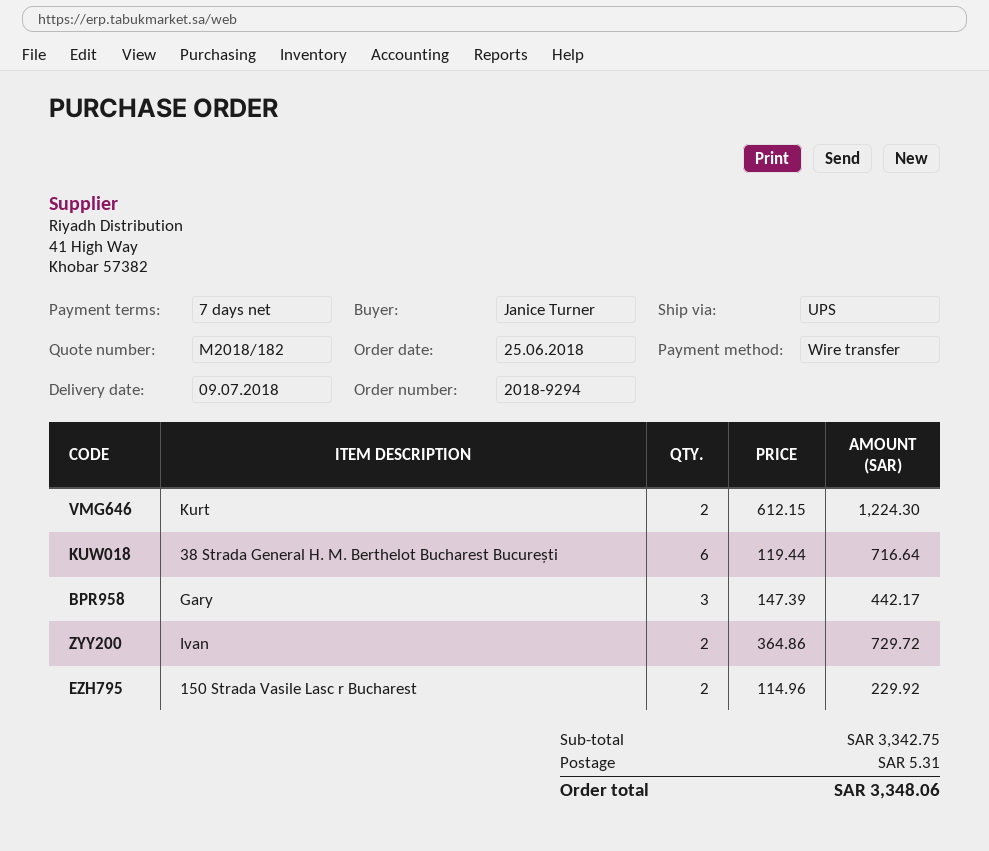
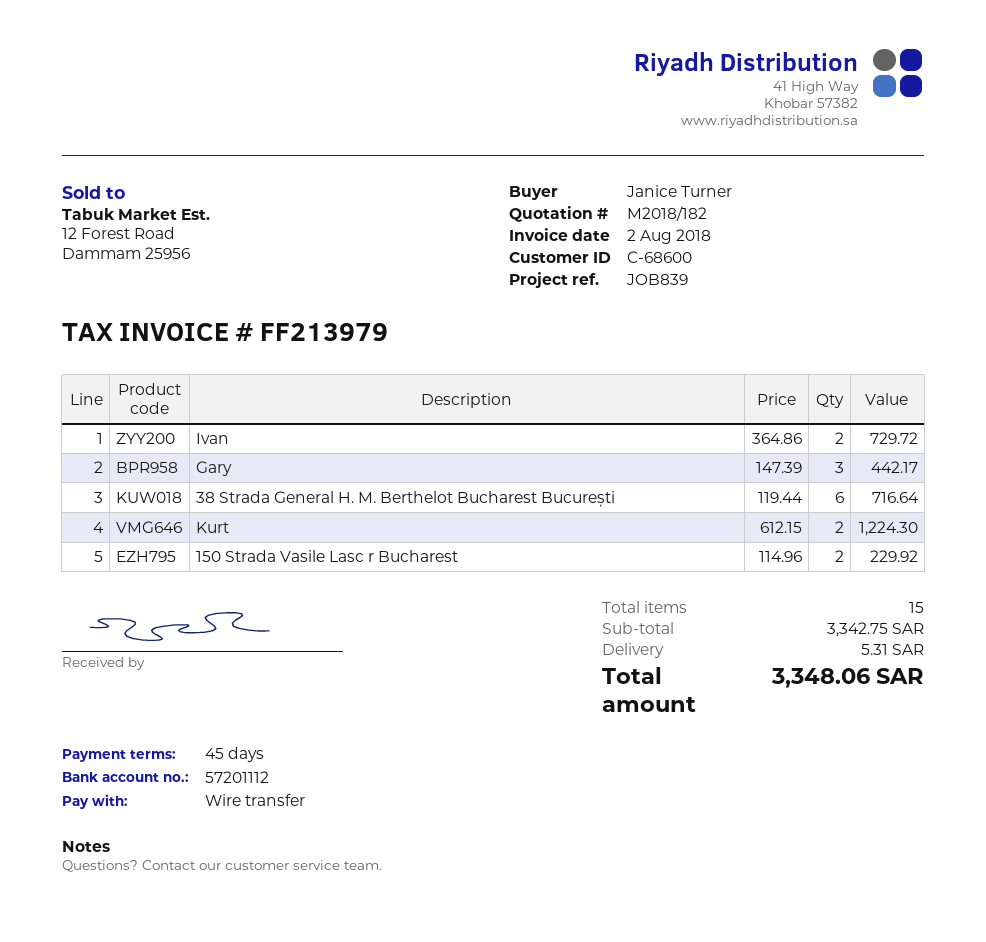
payment terms: 7 days -> 45 days

